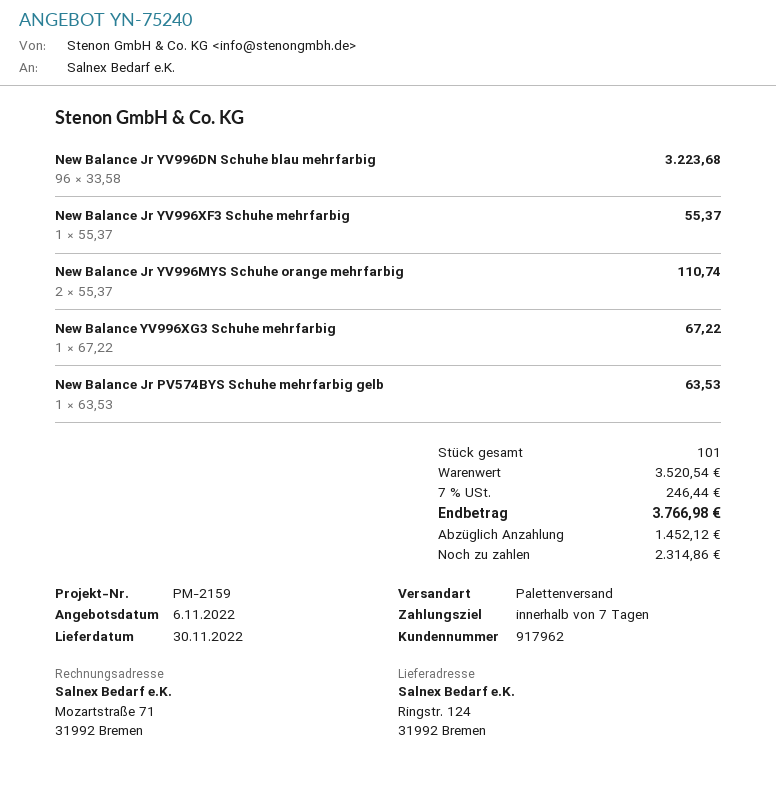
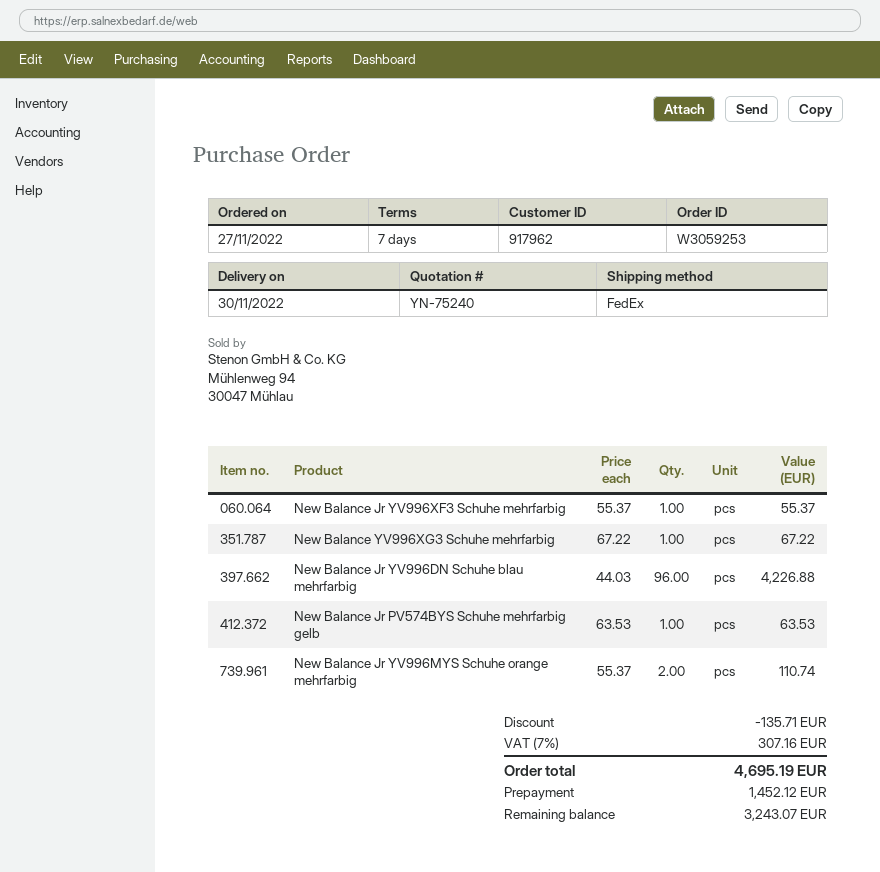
shipping method: pallet freight -> FedEx
New Balance Jr YV996DN Schuhe blau mehrfarbig: 96 x 33.58 = 3223.68 -> 96 x 44.03 = 4226.88
discount: none -> 135.71
tax: 7% = 246.44 -> 7% = 307.16
total: 3766.98 -> 4695.19
balance: 2314.86 -> 3243.07

